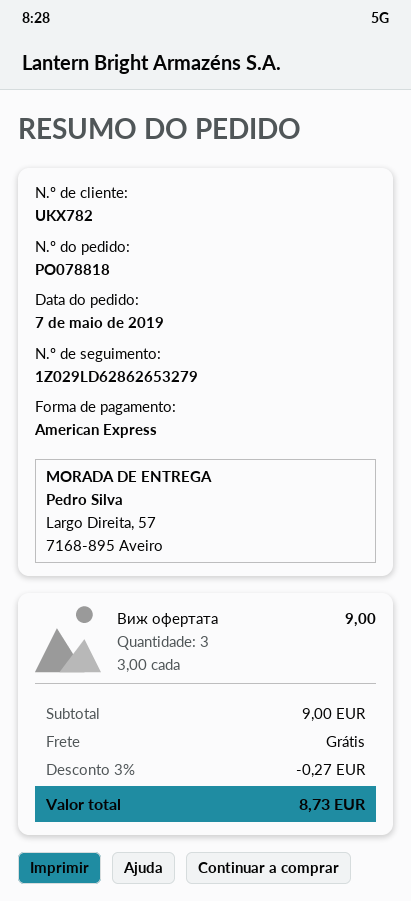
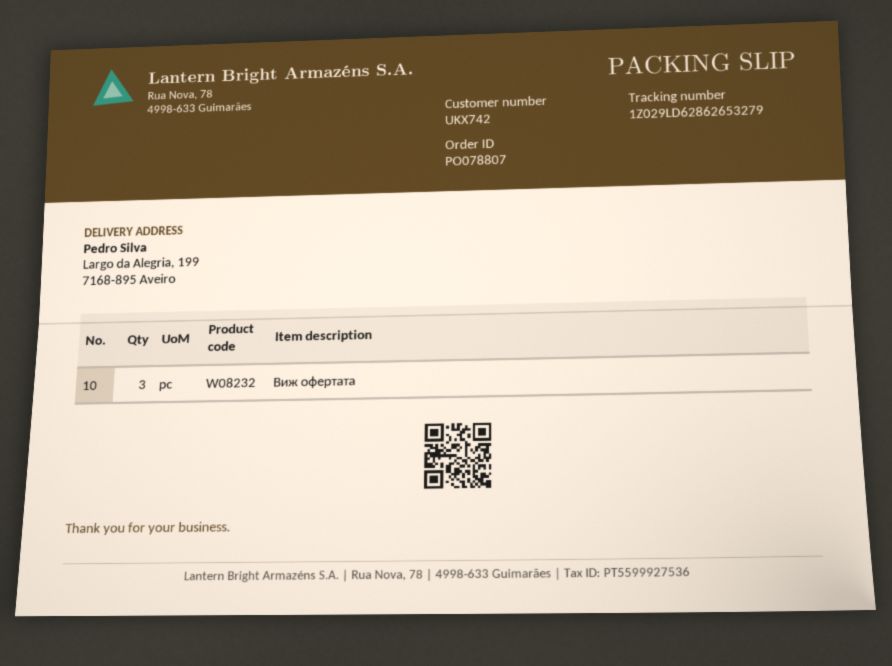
order number: PO078818 -> PO078807
customer number: UKX782 -> UKX742
ship to: Largo Direita, 57, 7168-895 Aveiro -> Largo da Alegria, 199, 7168-895 Aveiro

